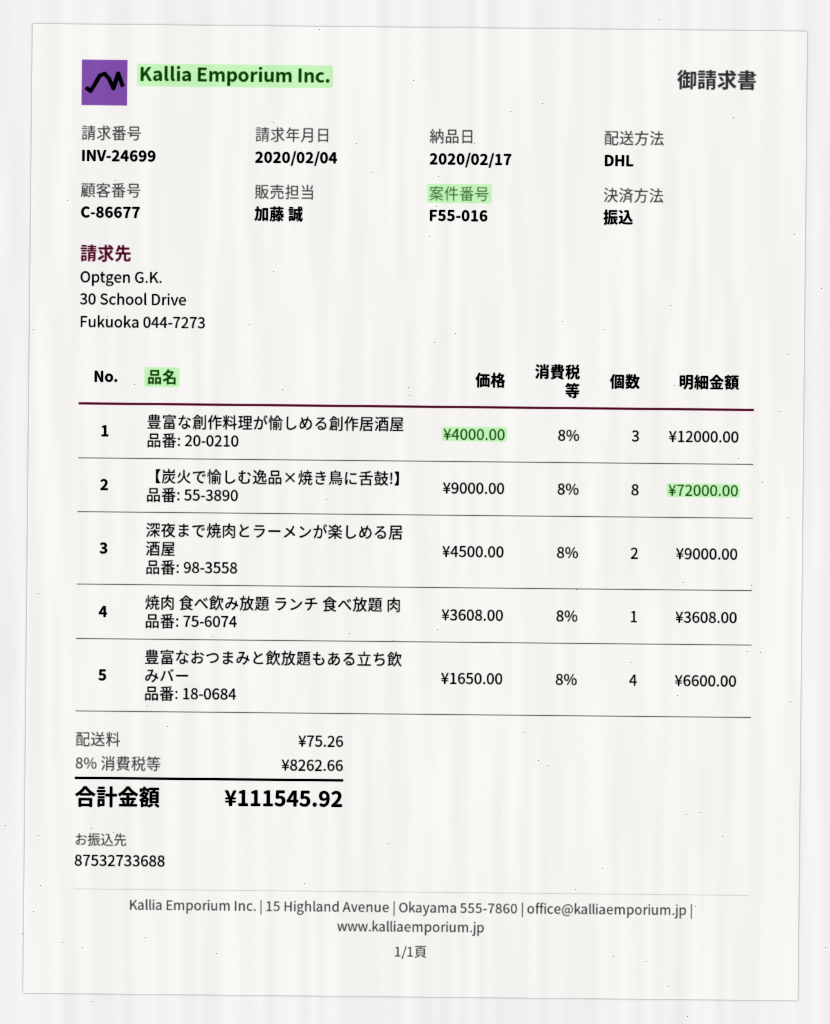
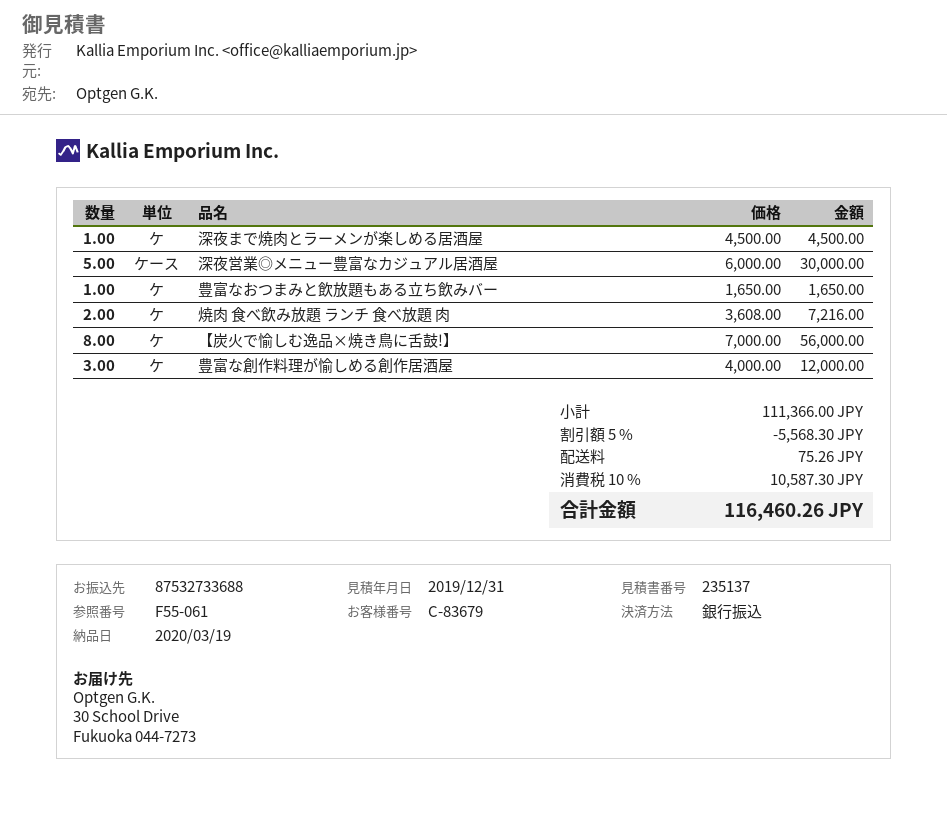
delivery date: 2020-02-17 -> 2020-03-19
customer number: C-86677 -> C-83679
reference: F55-016 -> F55-061
【炭火で愉しむ逸品×焼き鳥に舌鼓!】: 8 x 9000.00 = 72000.00 -> 8 x 7000.00 = 56000.00
深夜まで焼肉とラーメンが楽しめる居酒屋: 2 x 4500.00 = 9000.00 -> 1 x 4500.00 = 4500.00
焼肉 食べ飲み放題 ランチ 食べ放題 肉: 1 x 3608.00 = 3608.00 -> 2 x 3608.00 = 7216.00
豊富なおつまみと飲放題もある立ち飲みバー: 4 x 1650.00 = 6600.00 -> 1 x 1650.00 = 1650.00
深夜営業◎メニュー豊富なカジュアル居酒屋: none -> 5 x 6000.00 = 30000.00
discount: none -> 5% = 5568.30
tax: 8% = 8262.66 -> 10% = 10587.30
total: 111545.92 -> 116460.26

